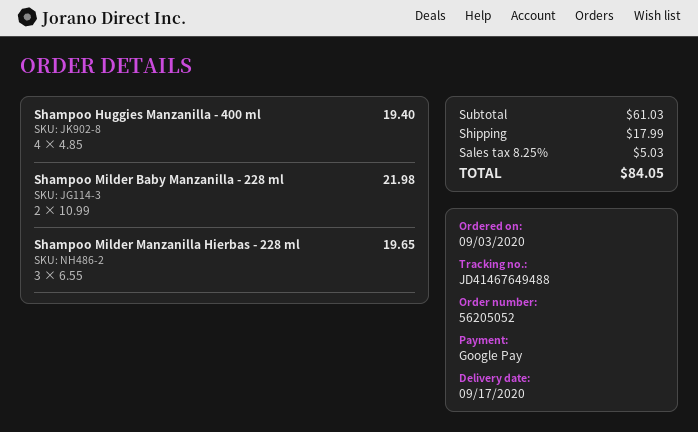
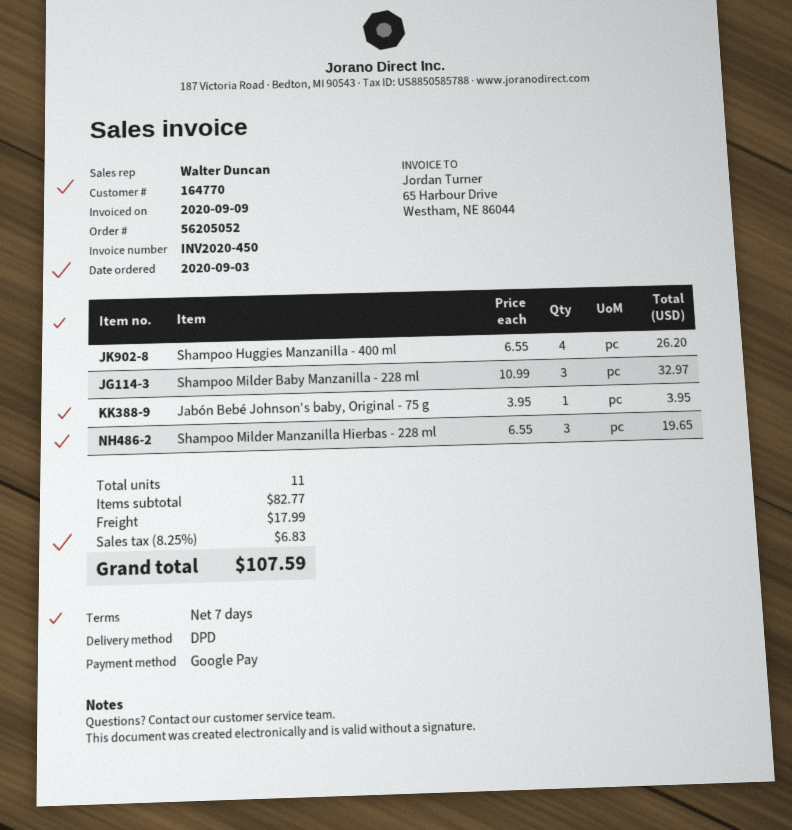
Shampoo Huggies Manzanilla - 400 ml: 4 x 4.85 = 19.40 -> 4 x 6.55 = 26.20
Shampoo Milder Baby Manzanilla - 228 ml: 2 x 10.99 = 21.98 -> 3 x 10.99 = 32.97
Jabón Bebé Johnson's baby, Original - 75 g: none -> 1 x 3.95 = 3.95
subtotal: 61.03 -> 82.77
tax: 8.25% = 5.03 -> 8.25% = 6.83
total: 84.05 -> 107.59

